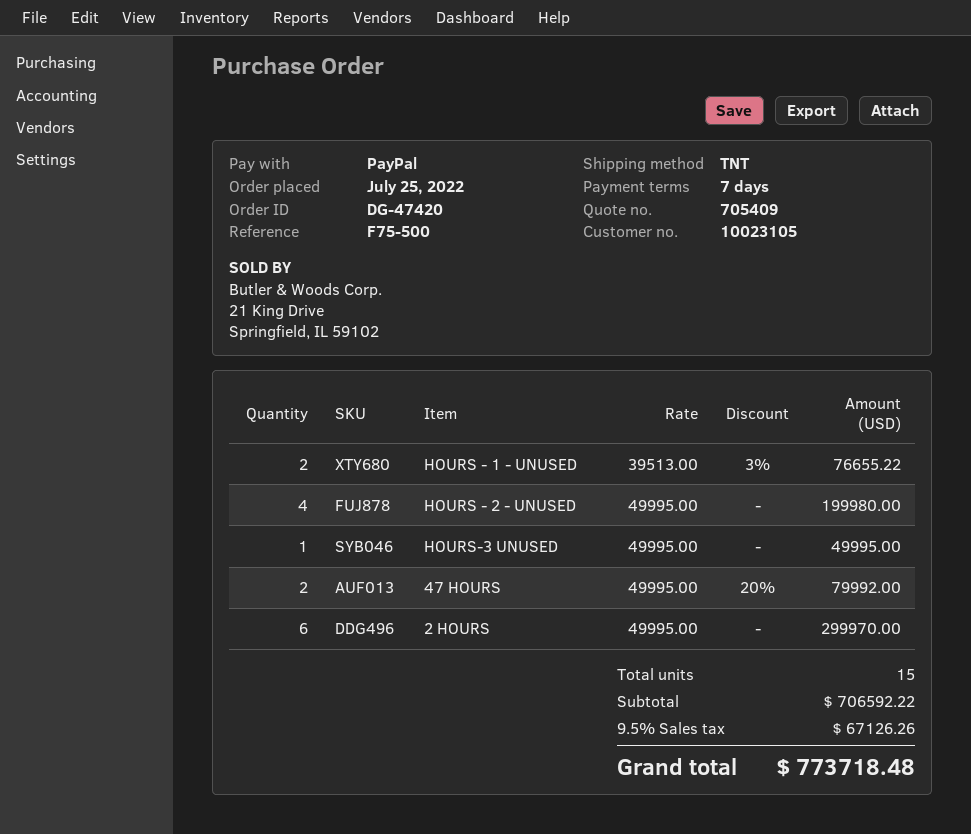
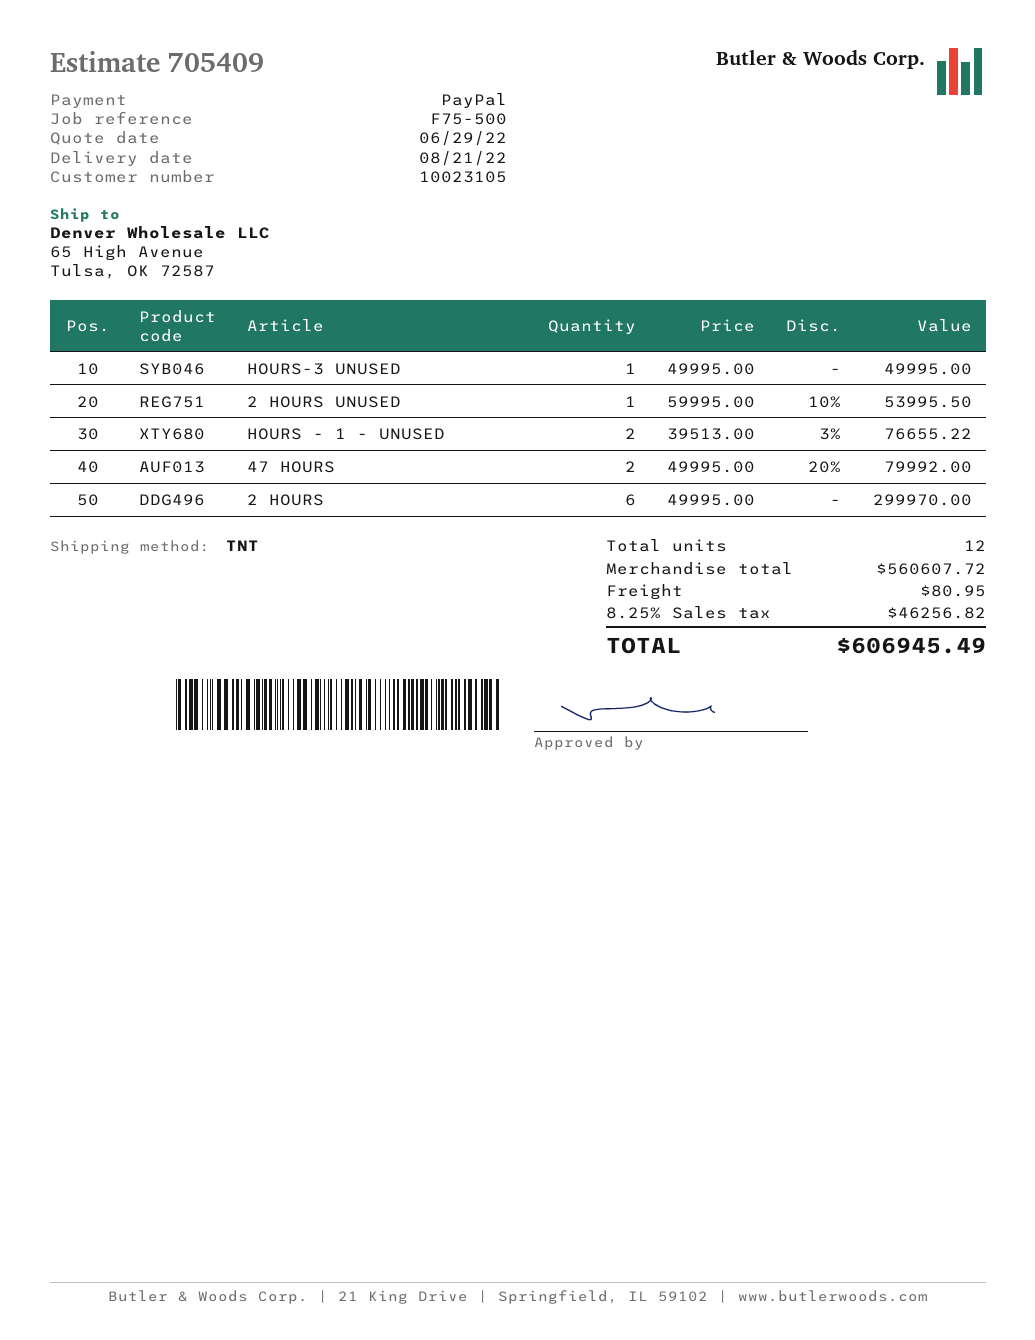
HOURS - 2 - UNUSED: 4 x 49995.00 = 199980.00 -> none
2 HOURS UNUSED: none -> 1 x 59995.00 - 10% = 53995.50
total quantity: 15 -> 12
subtotal: 706592.22 -> 560607.72
shipping: none -> 80.95
tax: 9.5% = 67126.26 -> 8.25% = 46256.82
total: 773718.48 -> 606945.49

